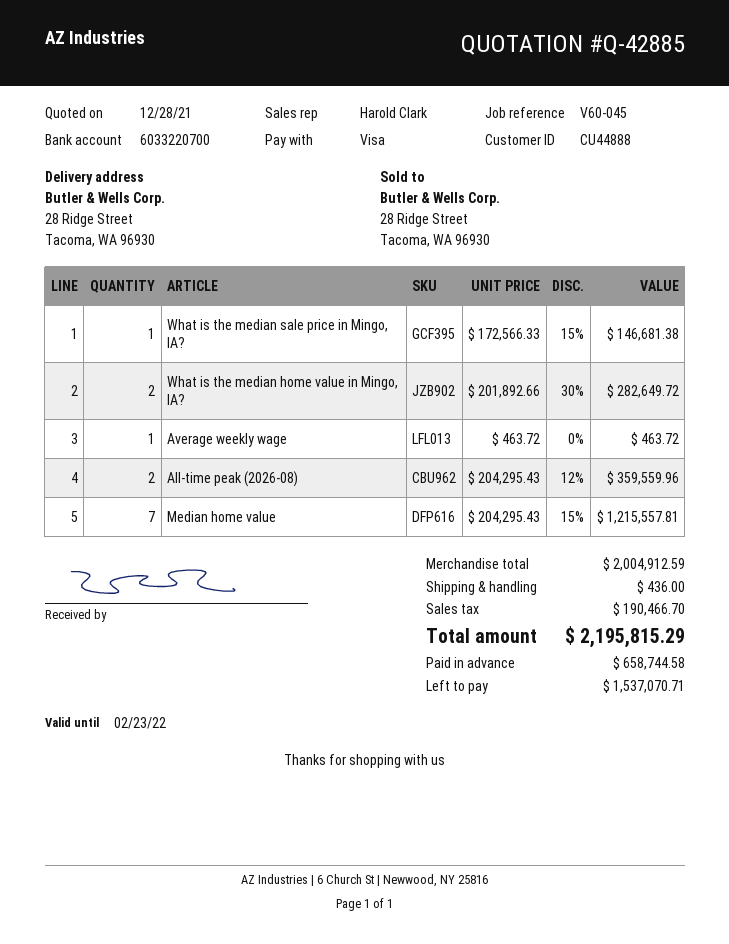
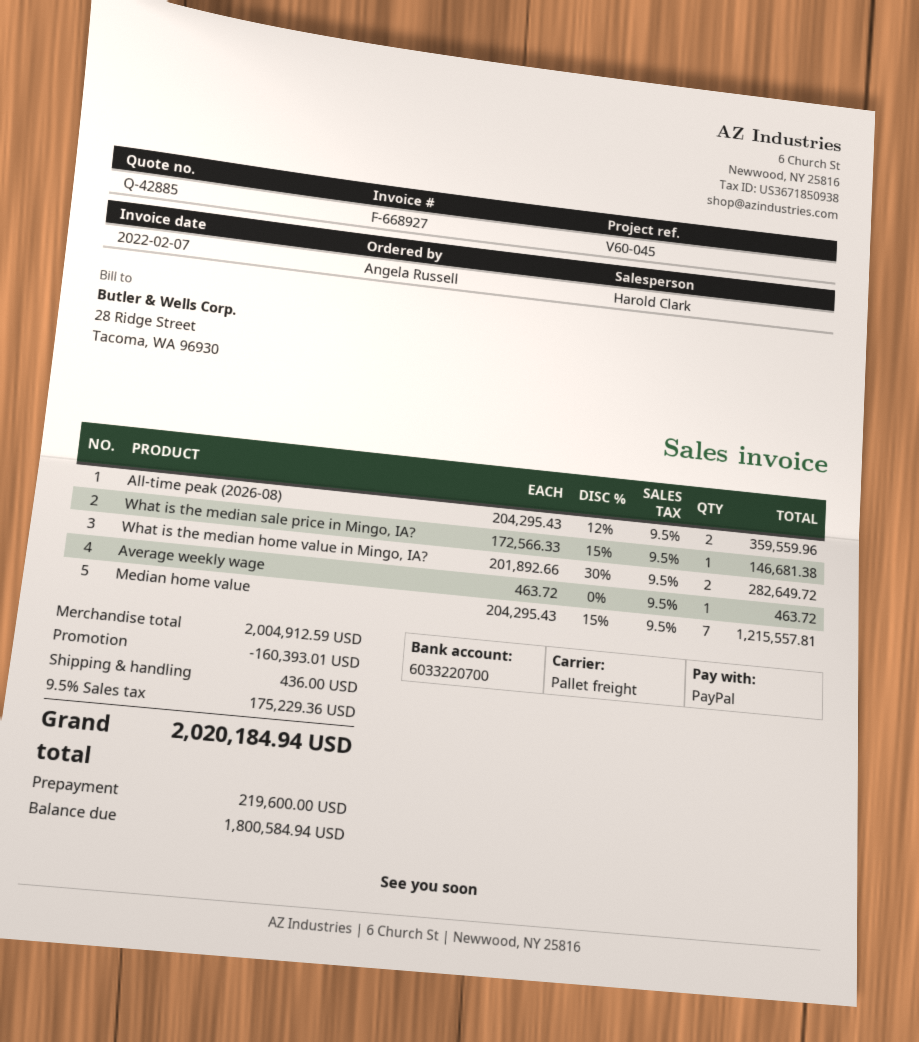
payment method: Visa -> PayPal
discount: none -> 160393.01
tax: 190466.70 -> 175229.36
total: 2195815.29 -> 2020184.94
deposit: 658744.58 -> 219600.00
balance: 1537070.71 -> 1800584.94

